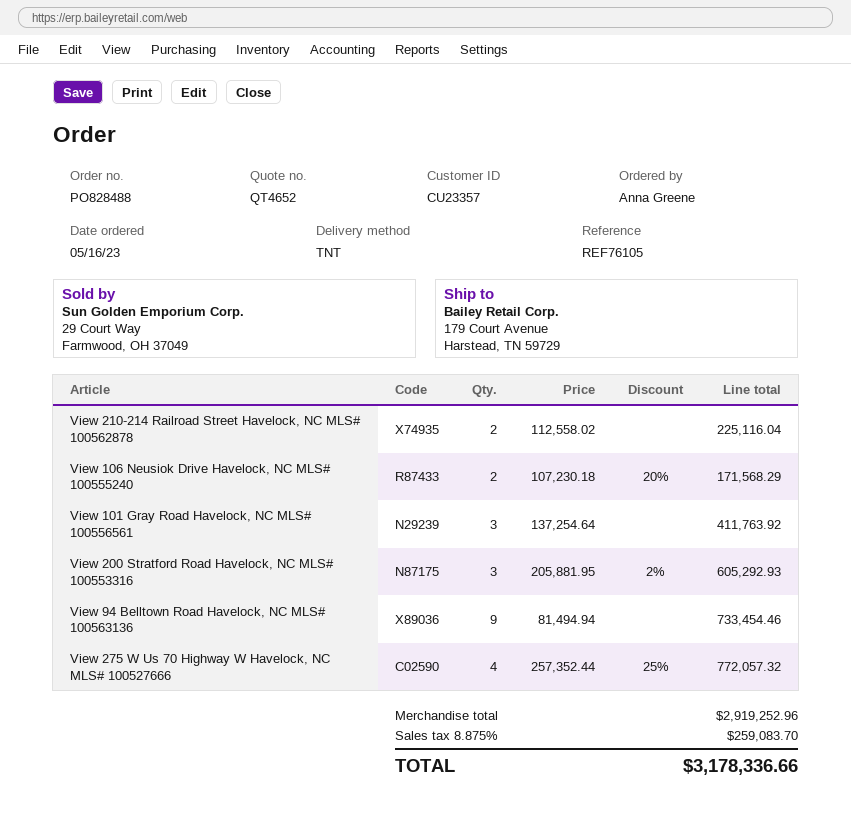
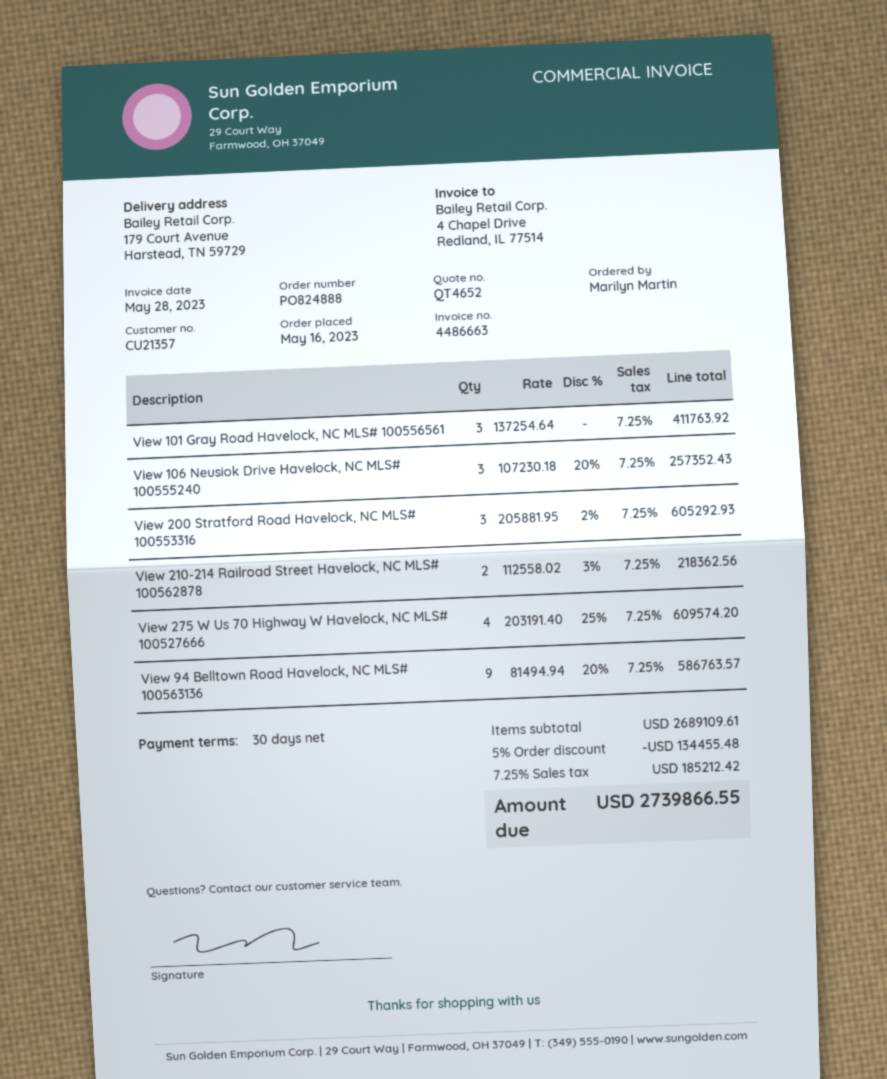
order number: PO828488 -> PO824888
customer number: CU23357 -> CU21357
ordered by: Anna Greene -> Marilyn Martin
View 210-214 Railroad Street Havelock, NC MLS# 100562878: 2 x 112558.02 = 225116.04 -> 2 x 112558.02 - 3% = 218362.56
View 106 Neusiok Drive Havelock, NC MLS# 100555240: 2 x 107230.18 - 20% = 171568.29 -> 3 x 107230.18 - 20% = 257352.43
View 94 Belltown Road Havelock, NC MLS# 100563136: 9 x 81494.94 = 733454.46 -> 9 x 81494.94 - 20% = 586763.57
View 275 W Us 70 Highway W Havelock, NC MLS# 100527666: 4 x 257352.44 - 25% = 772057.32 -> 4 x 203191.40 - 25% = 609574.20
subtotal: 2919252.96 -> 2689109.61
discount: none -> 5% = 134455.48
tax: 8.875% = 259083.70 -> 7.25% = 185212.42
total: 3178336.66 -> 2739866.55

